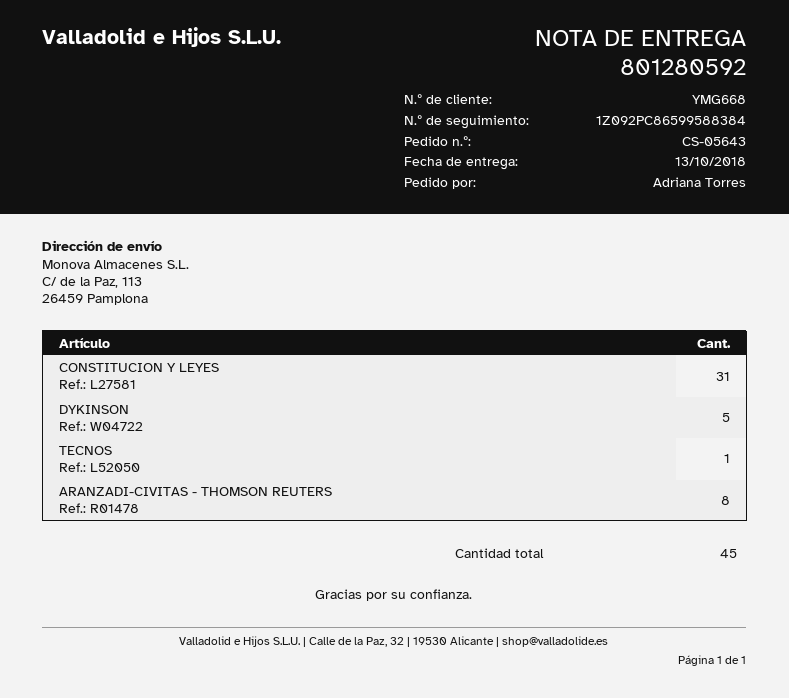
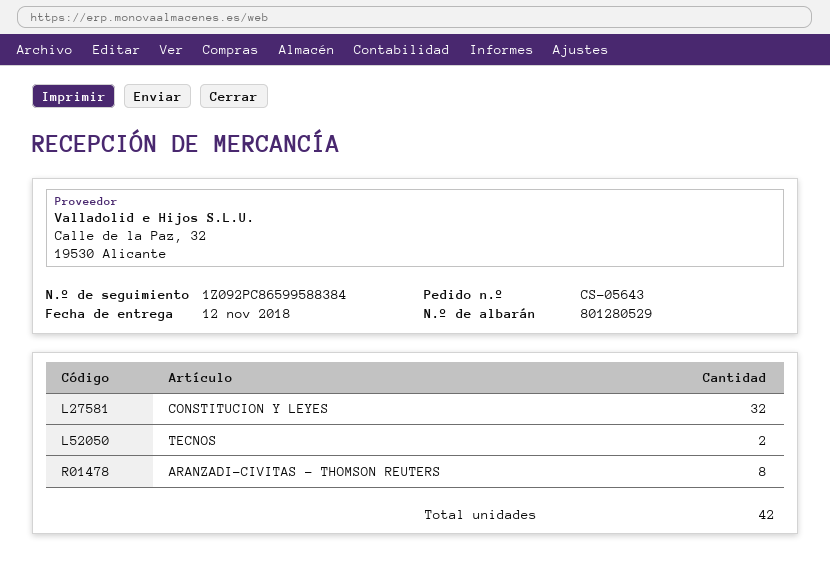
delivery note number: 801280592 -> 801280529
delivery date: 2018-10-13 -> 2018-11-12
CONSTITUCION Y LEYES: 31 -> 32
DYKINSON: 5 -> none
TECNOS: 1 -> 2
total quantity: 45 -> 42

